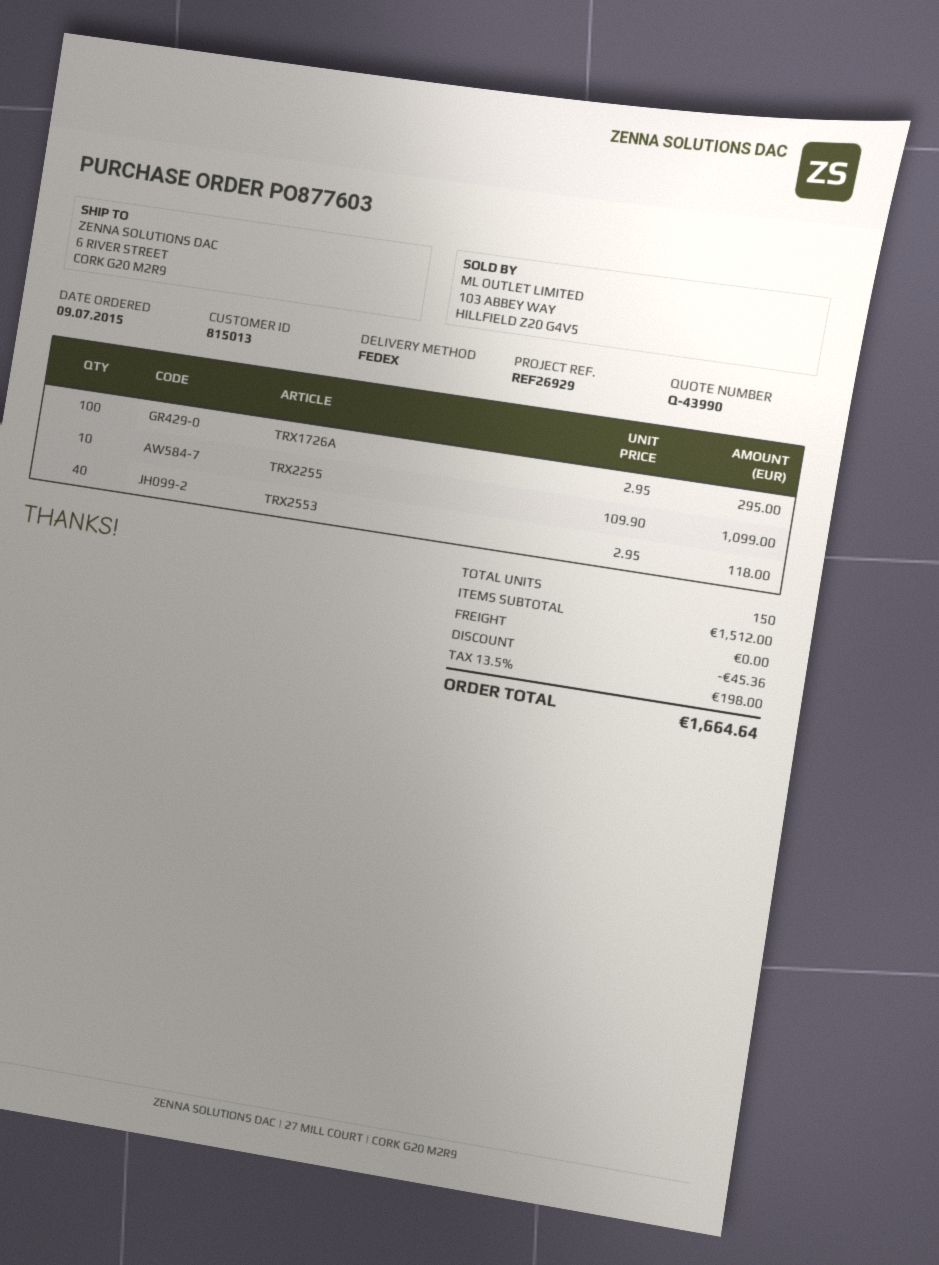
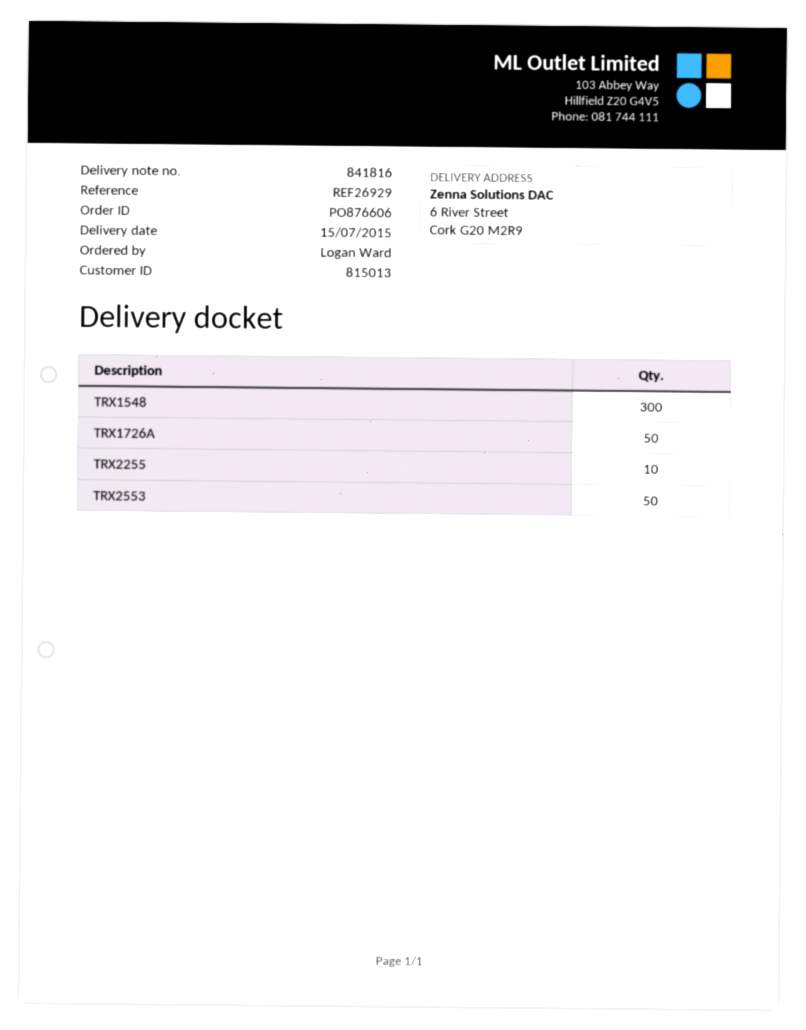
order number: PO877603 -> PO876606
TRX1726A: 100 -> 50
TRX2553: 40 -> 50
TRX1548: none -> 300

